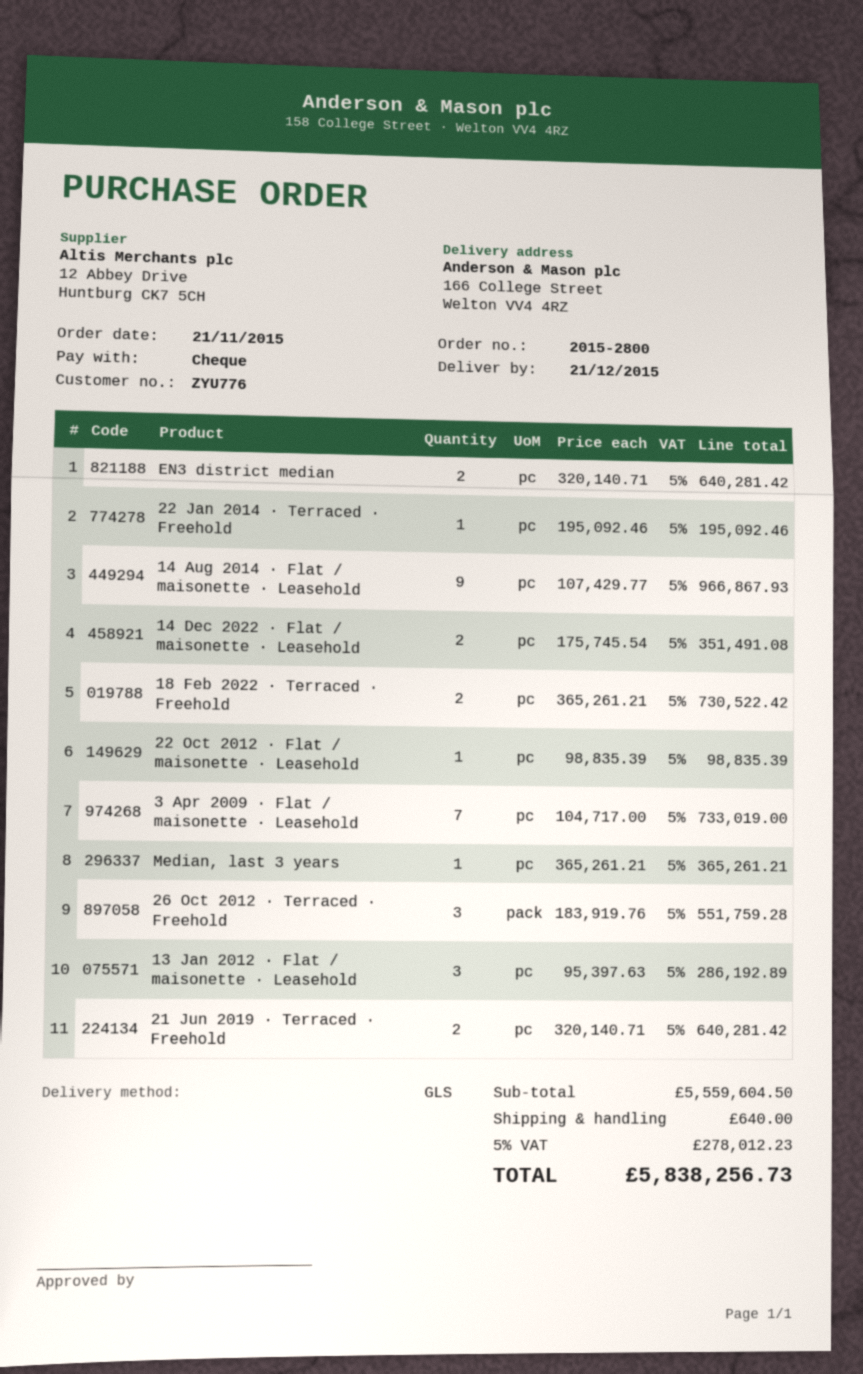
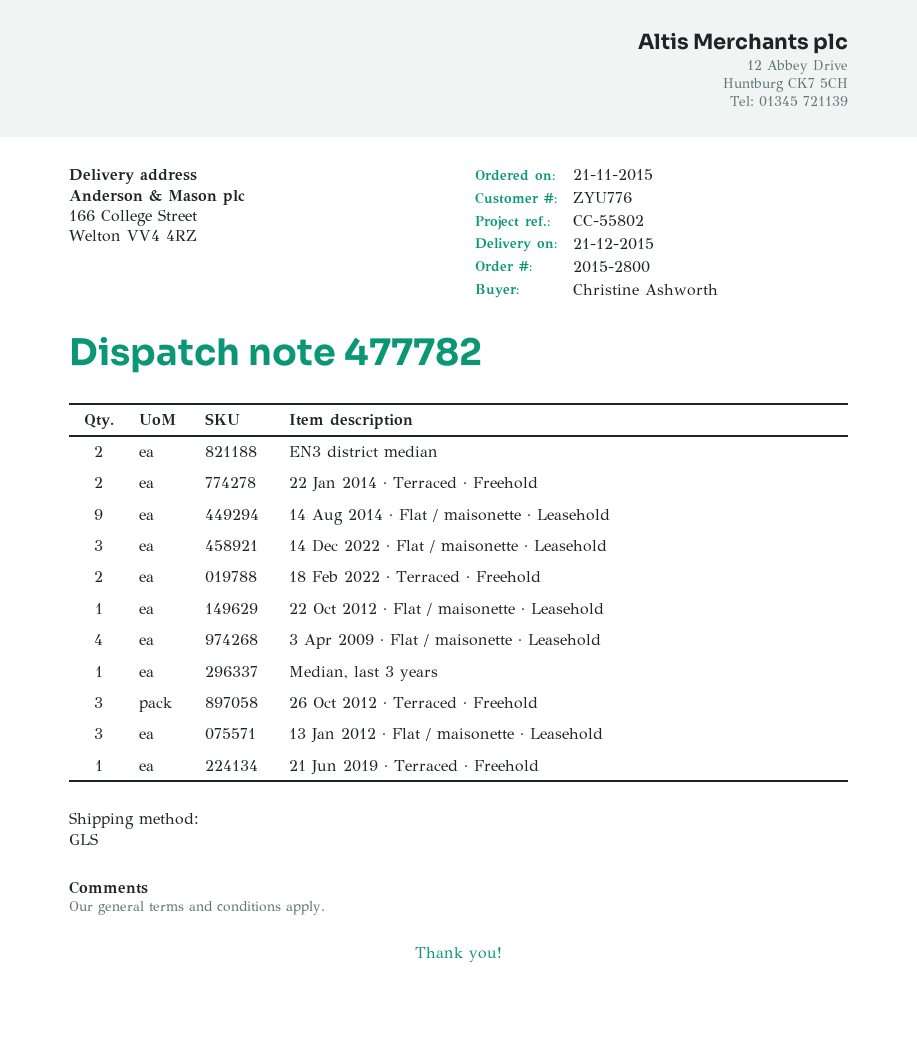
22 Jan 2014 · Terraced · Freehold: 1 -> 2
14 Dec 2022 · Flat / maisonette · Leasehold: 2 -> 3
3 Apr 2009 · Flat / maisonette · Leasehold: 7 -> 4
21 Jun 2019 · Terraced · Freehold: 2 -> 1

